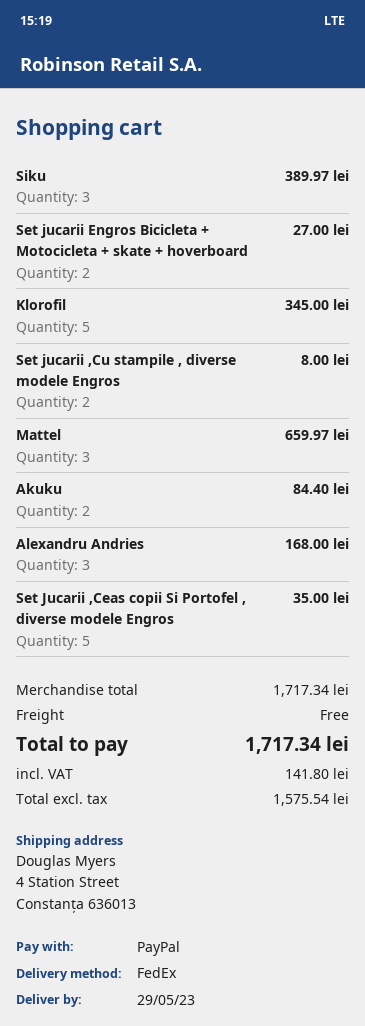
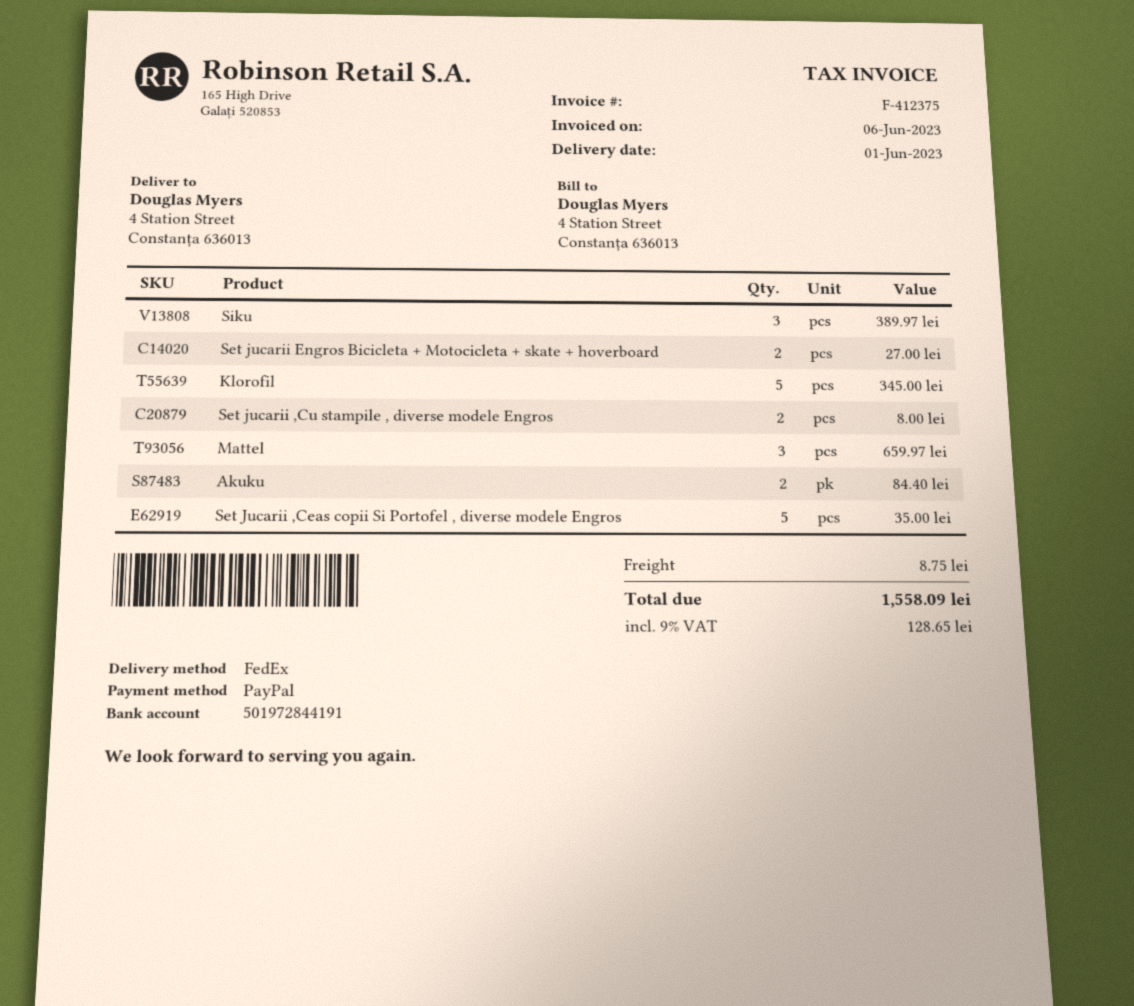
delivery date: 2023-05-29 -> 2023-06-01
Alexandru Andries: 3 for 168.00 -> none
shipping: 0.00 -> 8.75
tax: 141.80 -> 128.65
total: 1717.34 -> 1558.09

